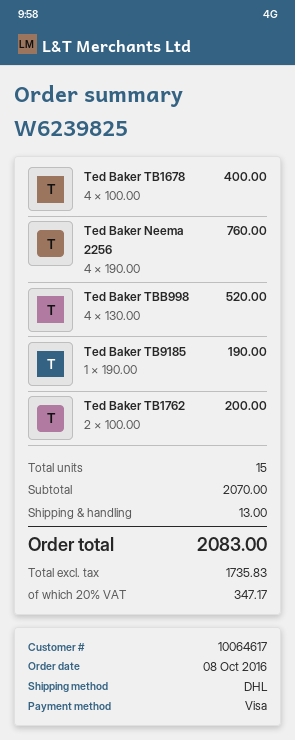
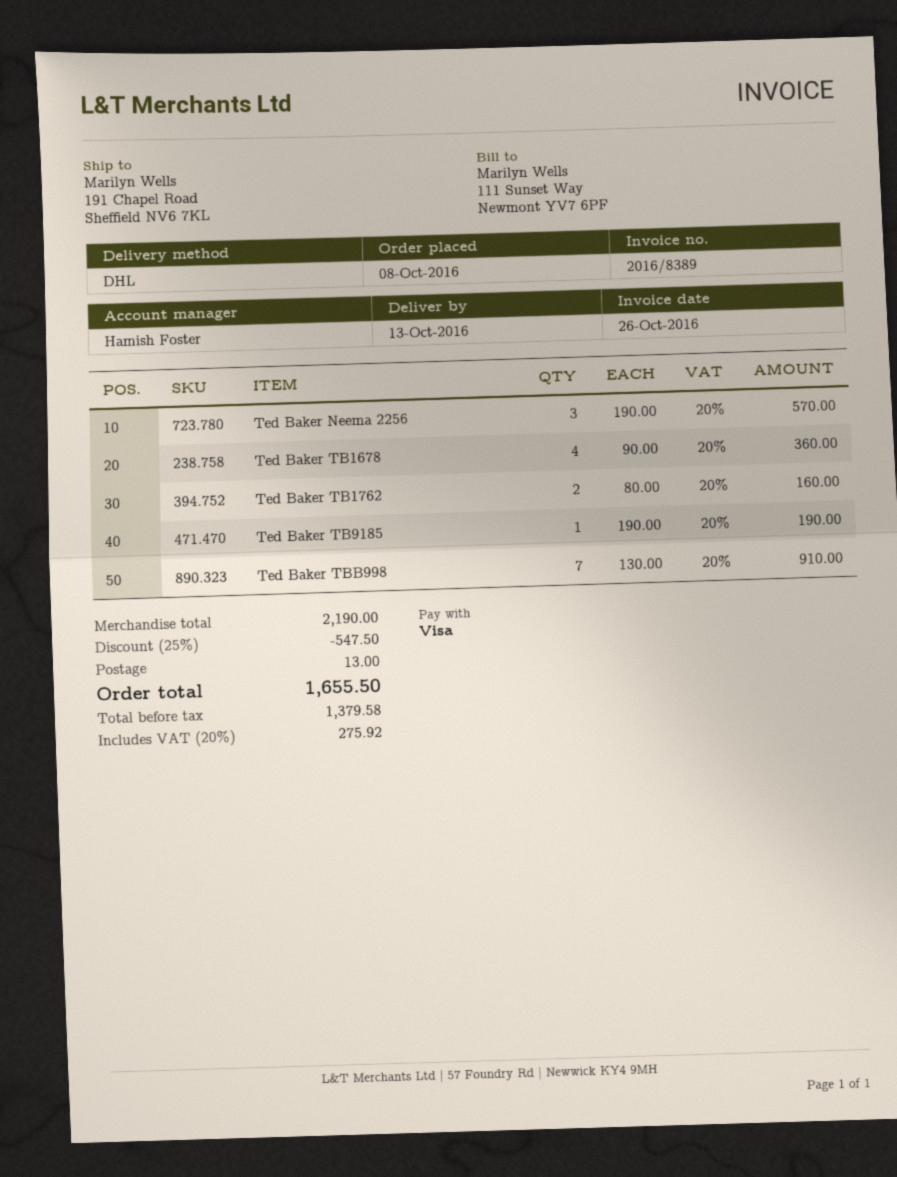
Ted Baker TB1678: 4 x 100.00 = 400.00 -> 4 x 90.00 = 360.00
Ted Baker Neema 2256: 4 x 190.00 = 760.00 -> 3 x 190.00 = 570.00
Ted Baker TBB998: 4 x 130.00 = 520.00 -> 7 x 130.00 = 910.00
Ted Baker TB1762: 2 x 100.00 = 200.00 -> 2 x 80.00 = 160.00
subtotal: 2070.00 -> 2190.00
discount: none -> 25% = 547.50
net: 1735.83 -> 1379.58
tax: 20% = 347.17 -> 20% = 275.92
total: 2083.00 -> 1655.50

